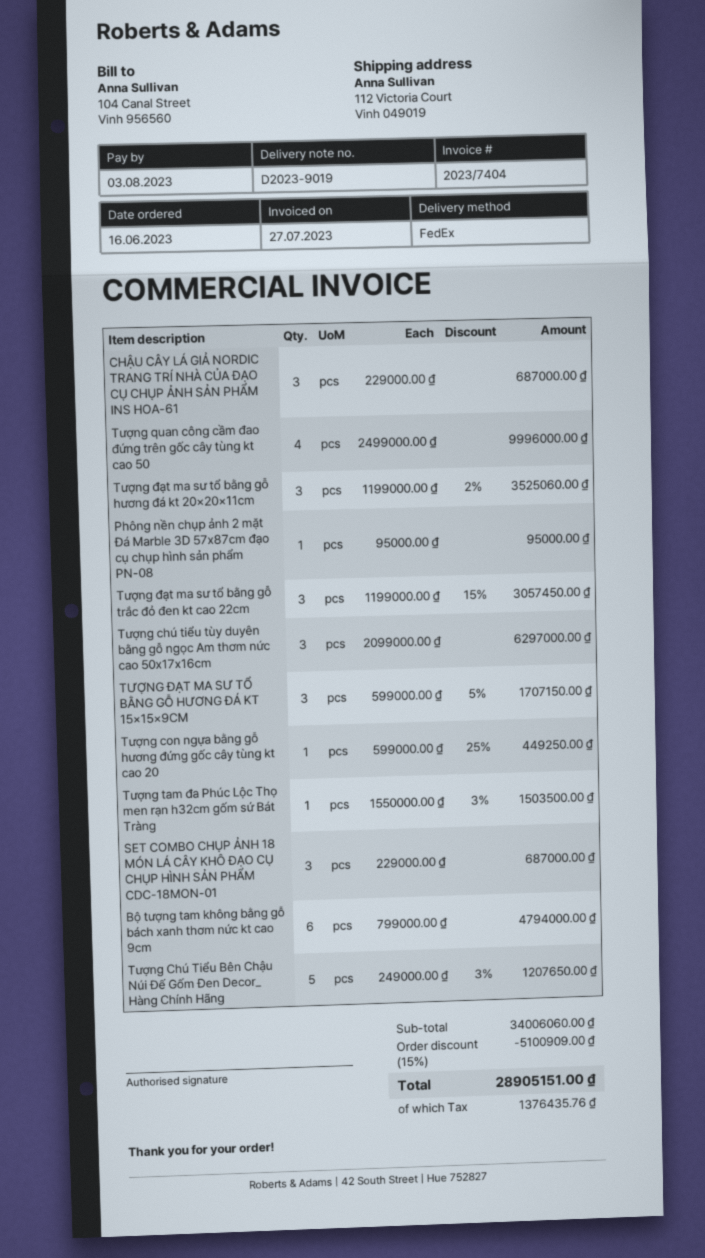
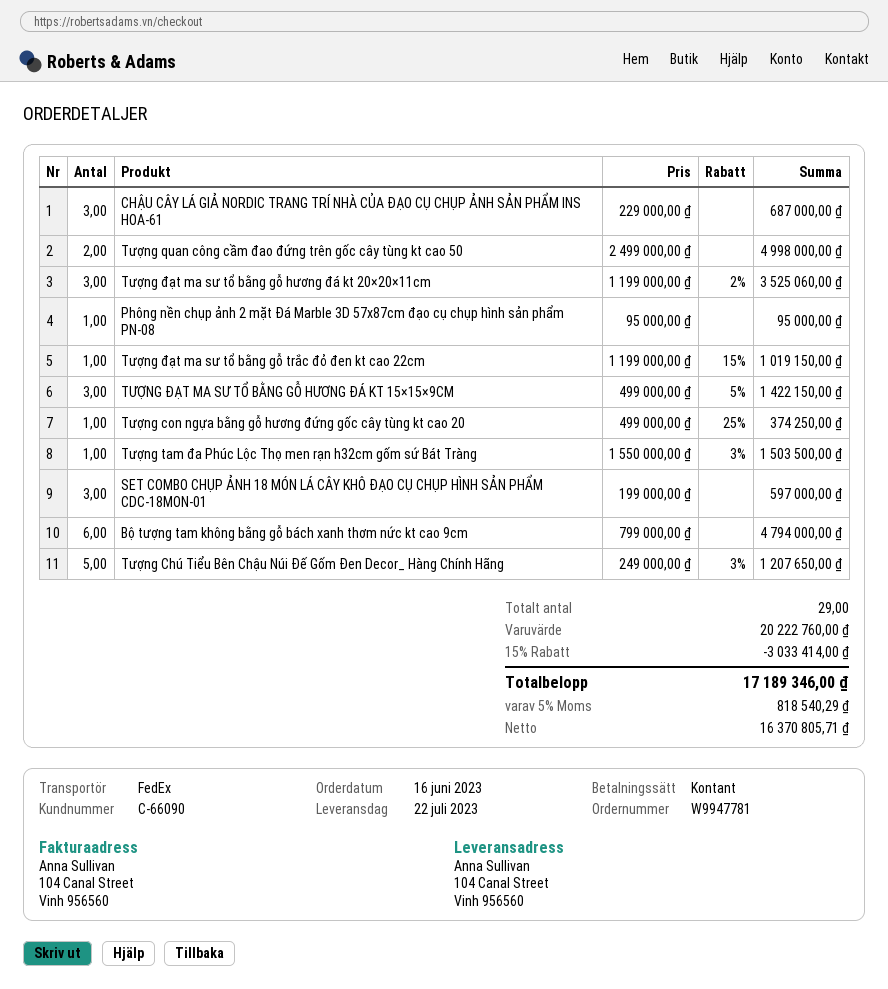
ship to: 112 Victoria Court, Vinh 049019 -> 104 Canal Street, Vinh 956560
Tượng quan công cầm đao đứng trên gốc cây tùng kt cao 50: 4 x 2499000.00 = 9996000.00 -> 2 x 2499000.00 = 4998000.00
Tượng đạt ma sư tổ bằng gỗ trắc đỏ đen kt cao 22cm: 3 x 1199000.00 - 15% = 3057450.00 -> 1 x 1199000.00 - 15% = 1019150.00
Tượng chú tiểu tùy duyên bằng gỗ ngọc Am thơm nức cao 50x17x16cm: 3 x 2099000.00 = 6297000.00 -> none
TƯỢNG ĐẠT MA SƯ TỔ BẰNG GỖ HƯƠNG ĐÁ KT 15×15×9CM: 3 x 599000.00 - 5% = 1707150.00 -> 3 x 499000.00 - 5% = 1422150.00
Tượng con ngựa bằng gỗ hương đứng gốc cây tùng kt cao 20: 1 x 599000.00 - 25% = 449250.00 -> 1 x 499000.00 - 25% = 374250.00
SET COMBO CHỤP ẢNH 18 MÓN LÁ CÂY KHÔ ĐẠO CỤ CHỤP HÌNH SẢN PHẨM CDC-18MON-01: 3 x 229000.00 = 687000.00 -> 3 x 199000.00 = 597000.00
subtotal: 34006060.00 -> 20222760.00
discount: 15% = 5100909.00 -> 15% = 3033414.00
tax: 1376435.76 -> 818540.29
total: 28905151.00 -> 17189346.00

